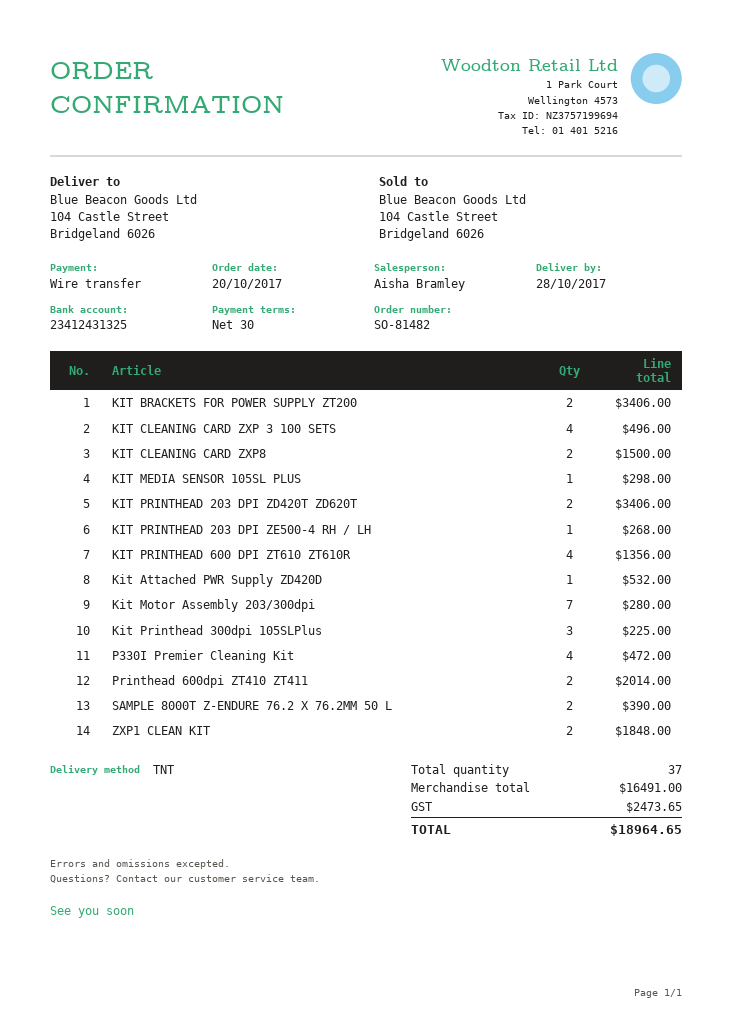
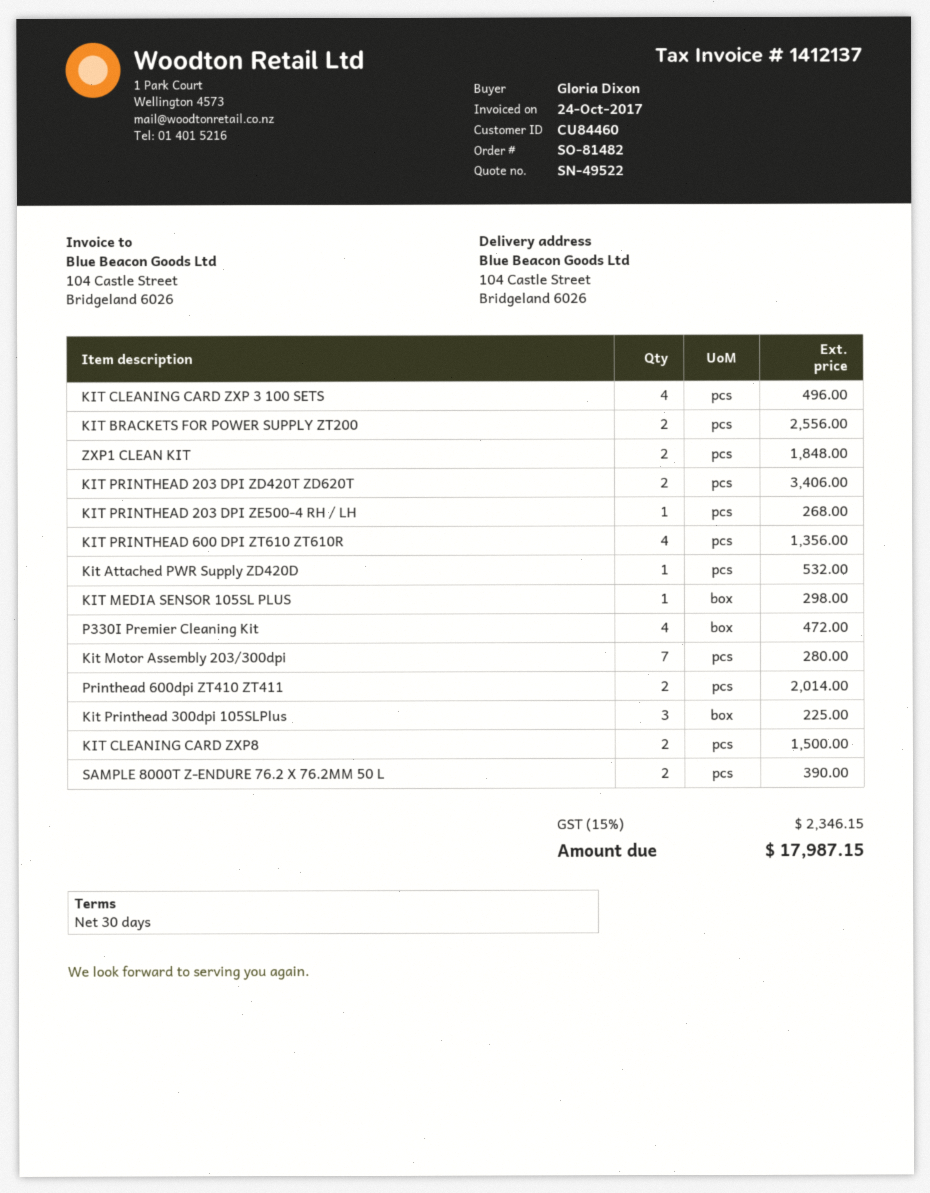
KIT BRACKETS FOR POWER SUPPLY ZT200: 2 for 3406.00 -> 2 for 2556.00
tax: 2473.65 -> 2346.15
total: 18964.65 -> 17987.15

